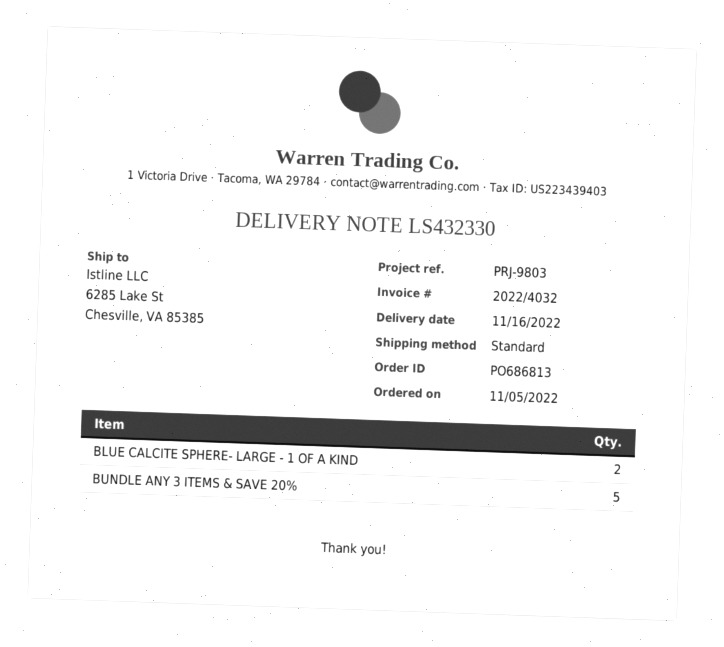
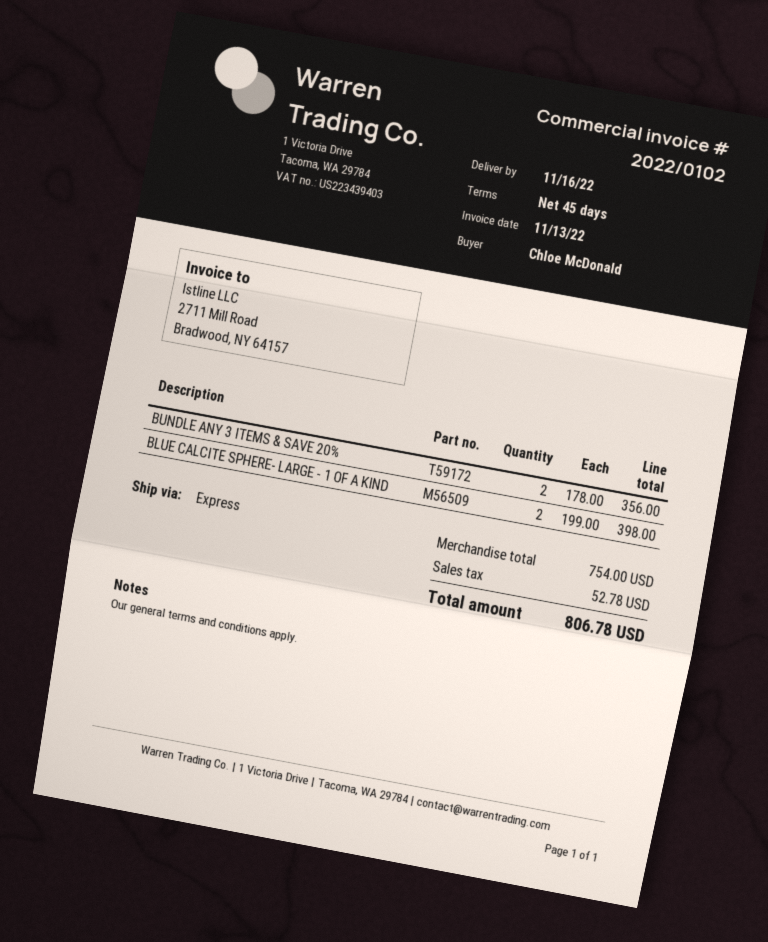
invoice number: 2022/4032 -> 2022/0102
shipping method: standard -> express
BUNDLE ANY 3 ITEMS & SAVE 20%: 5 -> 2

